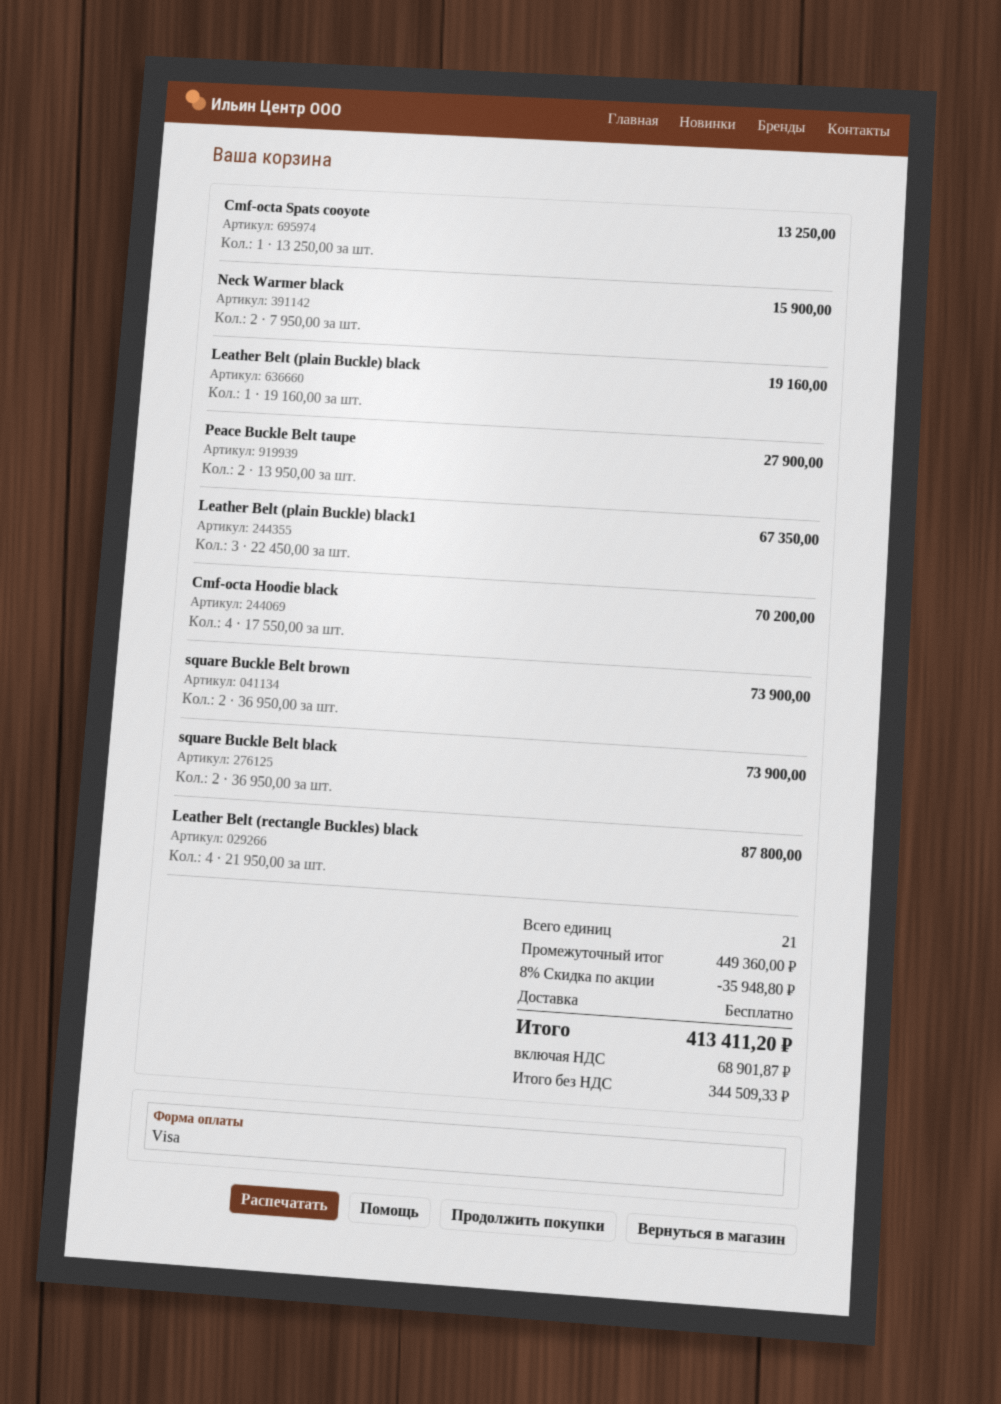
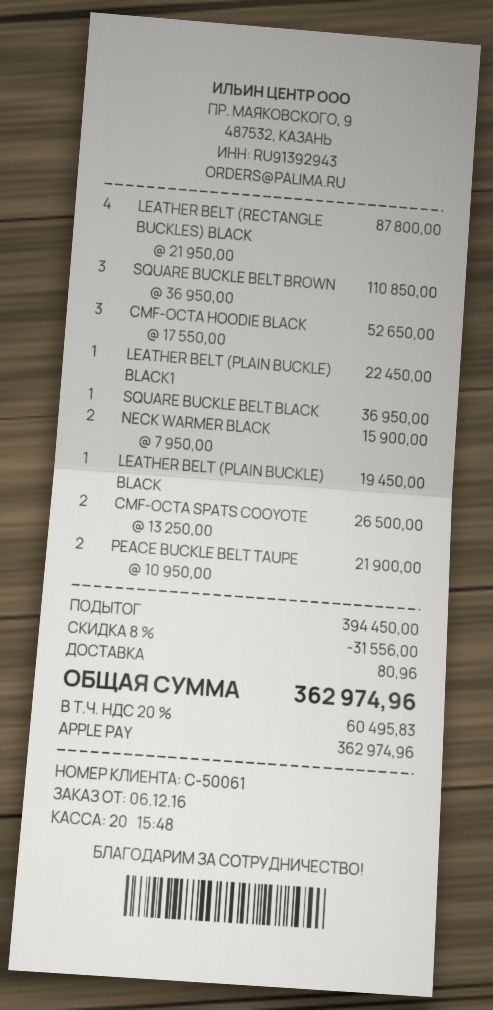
payment method: Visa -> Apple Pay
Cmf-octa Spats cooyote: 1 x 13250.00 = 13250.00 -> 2 x 13250.00 = 26500.00
Leather Belt (plain Buckle) black: 1 x 19160.00 = 19160.00 -> 1 x 19450.00 = 19450.00
Peace Buckle Belt taupe: 2 x 13950.00 = 27900.00 -> 2 x 10950.00 = 21900.00
Leather Belt (plain Buckle) black1: 3 x 22450.00 = 67350.00 -> 1 x 22450.00 = 22450.00
Cmf-octa Hoodie black: 4 x 17550.00 = 70200.00 -> 3 x 17550.00 = 52650.00
square Buckle Belt brown: 2 x 36950.00 = 73900.00 -> 3 x 36950.00 = 110850.00
square Buckle Belt black: 2 x 36950.00 = 73900.00 -> 1 x 36950.00 = 36950.00
subtotal: 449360.00 -> 394450.00
discount: 8% = 35948.80 -> 8% = 31556.00
shipping: 0.00 -> 80.96
tax: 68901.87 -> 60495.83
total: 413411.20 -> 362974.96

